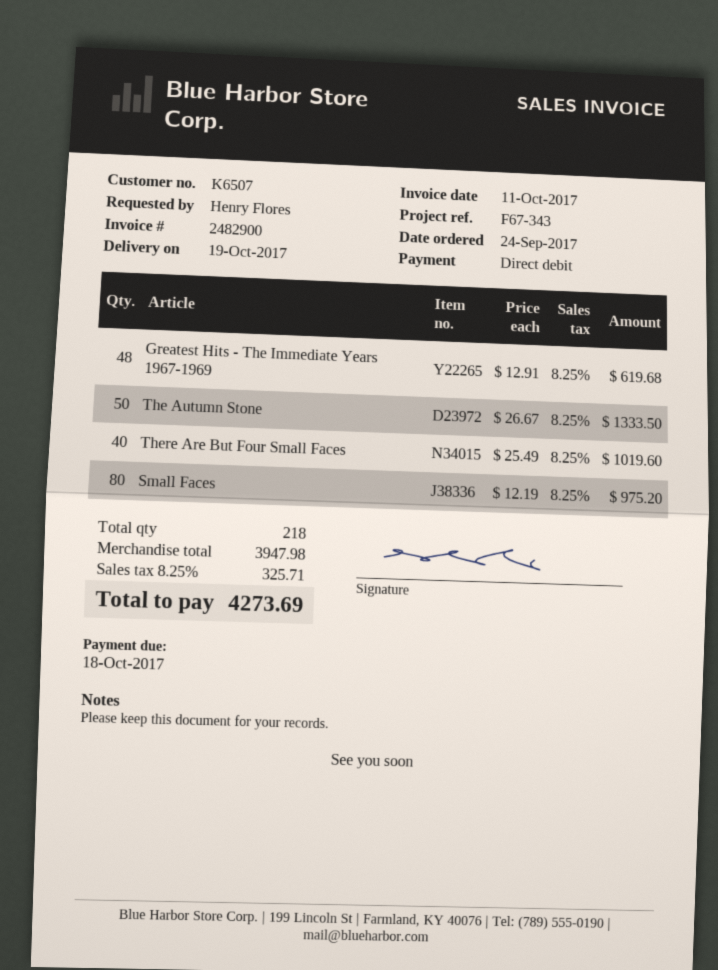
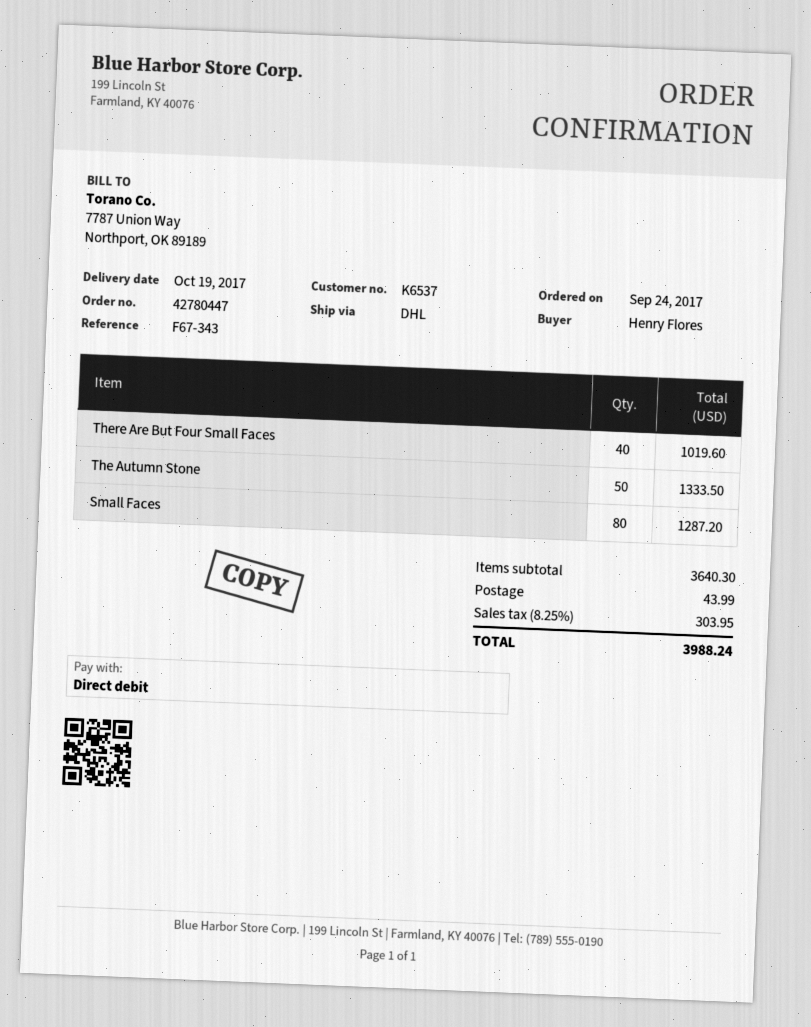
customer number: K6507 -> K6537
Greatest Hits - The Immediate Years 1967-1969: 48 for 619.68 -> none
Small Faces: 80 for 975.20 -> 80 for 1287.20
subtotal: 3947.98 -> 3640.30
shipping: none -> 43.99
tax: 8.25% = 325.71 -> 8.25% = 303.95
total: 4273.69 -> 3988.24

